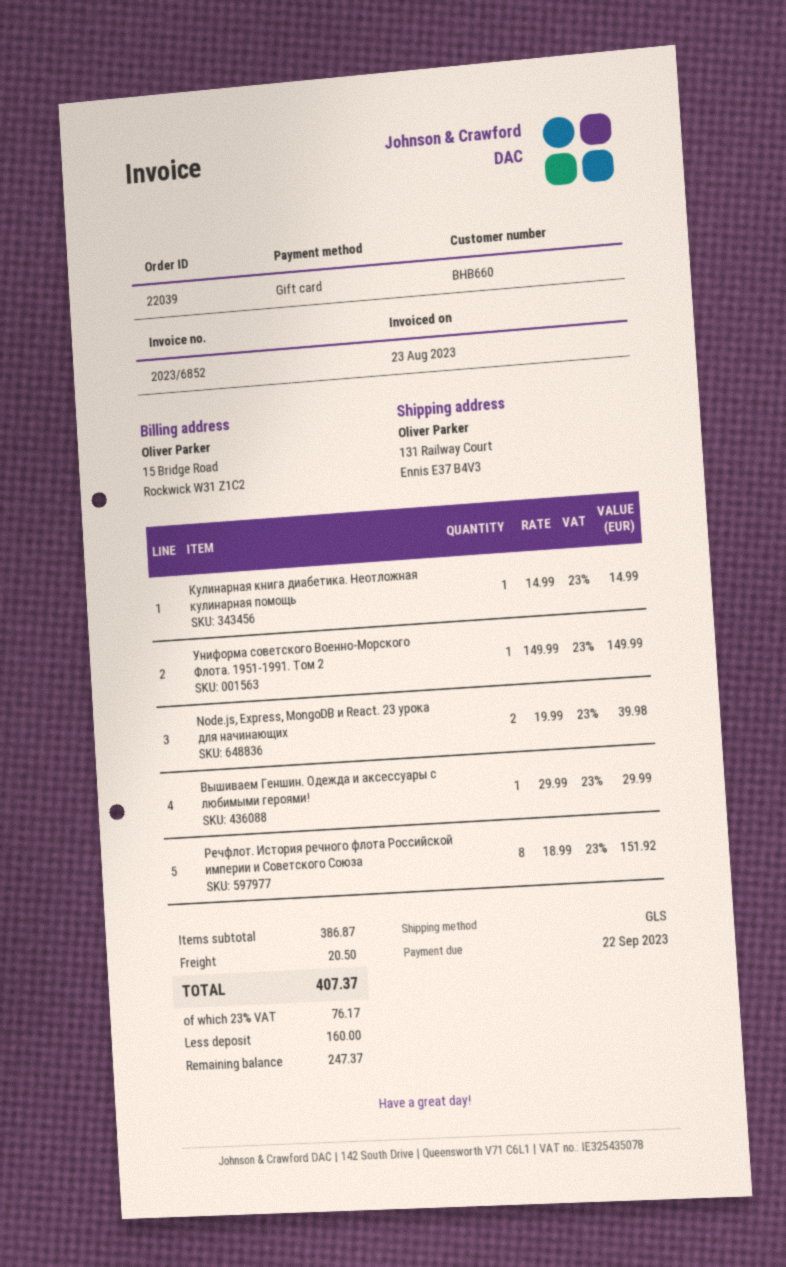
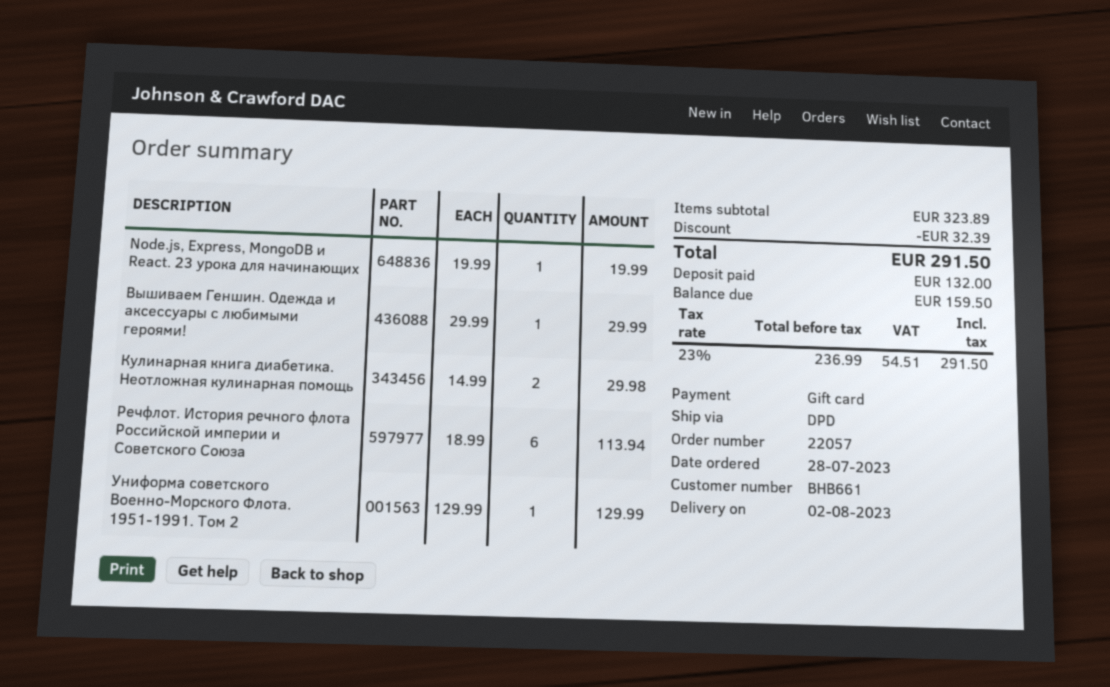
order number: 22039 -> 22057
customer number: BHB660 -> BHB661
shipping method: GLS -> DPD
Кулинарная книга диабетика. Неотложная кулинарная помощь: 1 x 14.99 = 14.99 -> 2 x 14.99 = 29.98
Униформа советского Военно-Морского Флота. 1951-1991. Том 2: 1 x 149.99 = 149.99 -> 1 x 129.99 = 129.99
Node.js, Express, MongoDB и React. 23 урока для начинающих: 2 x 19.99 = 39.98 -> 1 x 19.99 = 19.99
Речфлот. История речного флота Российской империи и Советского Союза: 8 x 18.99 = 151.92 -> 6 x 18.99 = 113.94
subtotal: 386.87 -> 323.89
discount: none -> 32.39
shipping: 20.50 -> none
tax: 23% = 76.17 -> 23% = 54.51
total: 407.37 -> 291.50
deposit: 160.00 -> 132.00
balance: 247.37 -> 159.50

